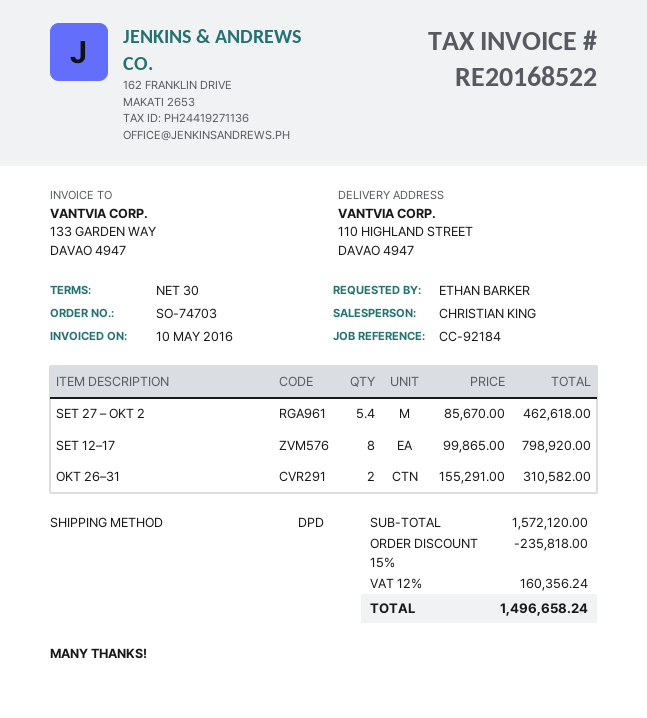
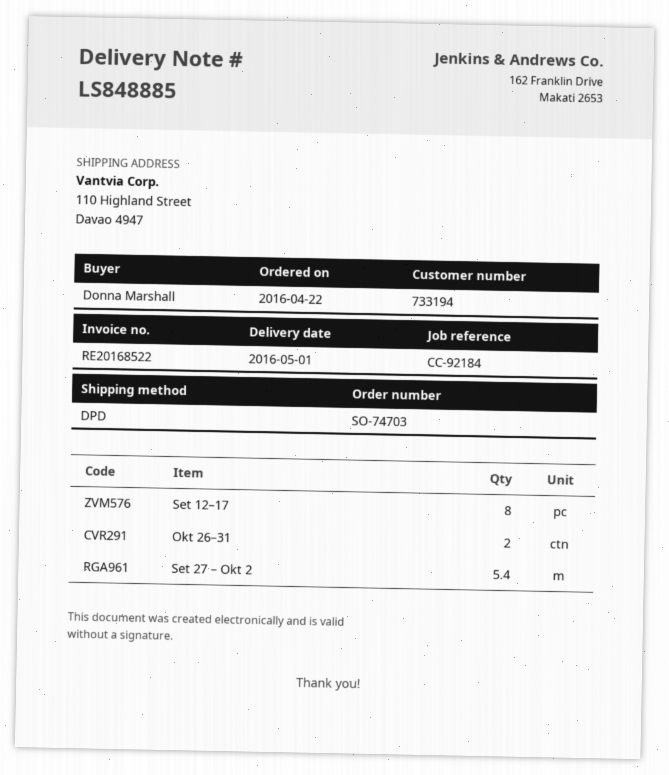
ordered by: ETHAN BARKER -> Donna Marshall

